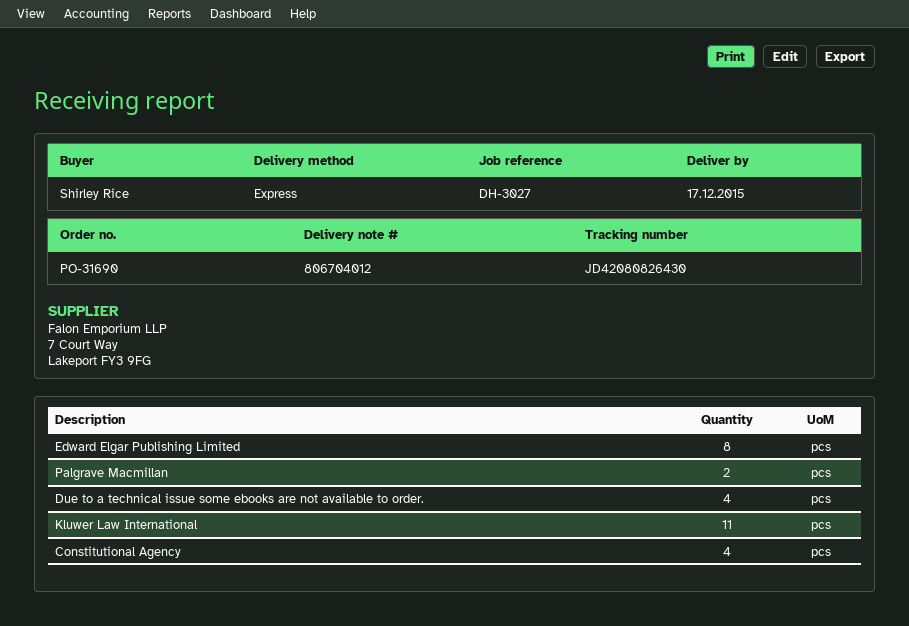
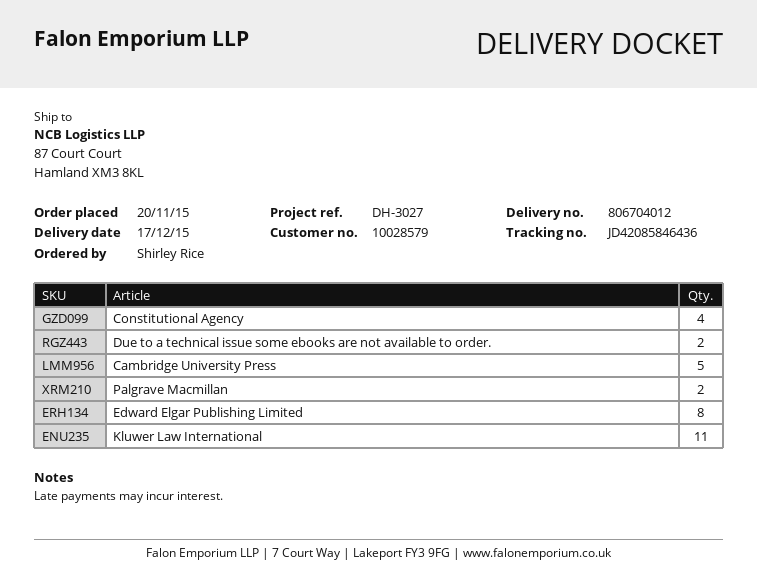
tracking number: JD42080826430 -> JD42085846436
Due to a technical issue some ebooks are not available to order.: 4 -> 2
Cambridge University Press: none -> 5

